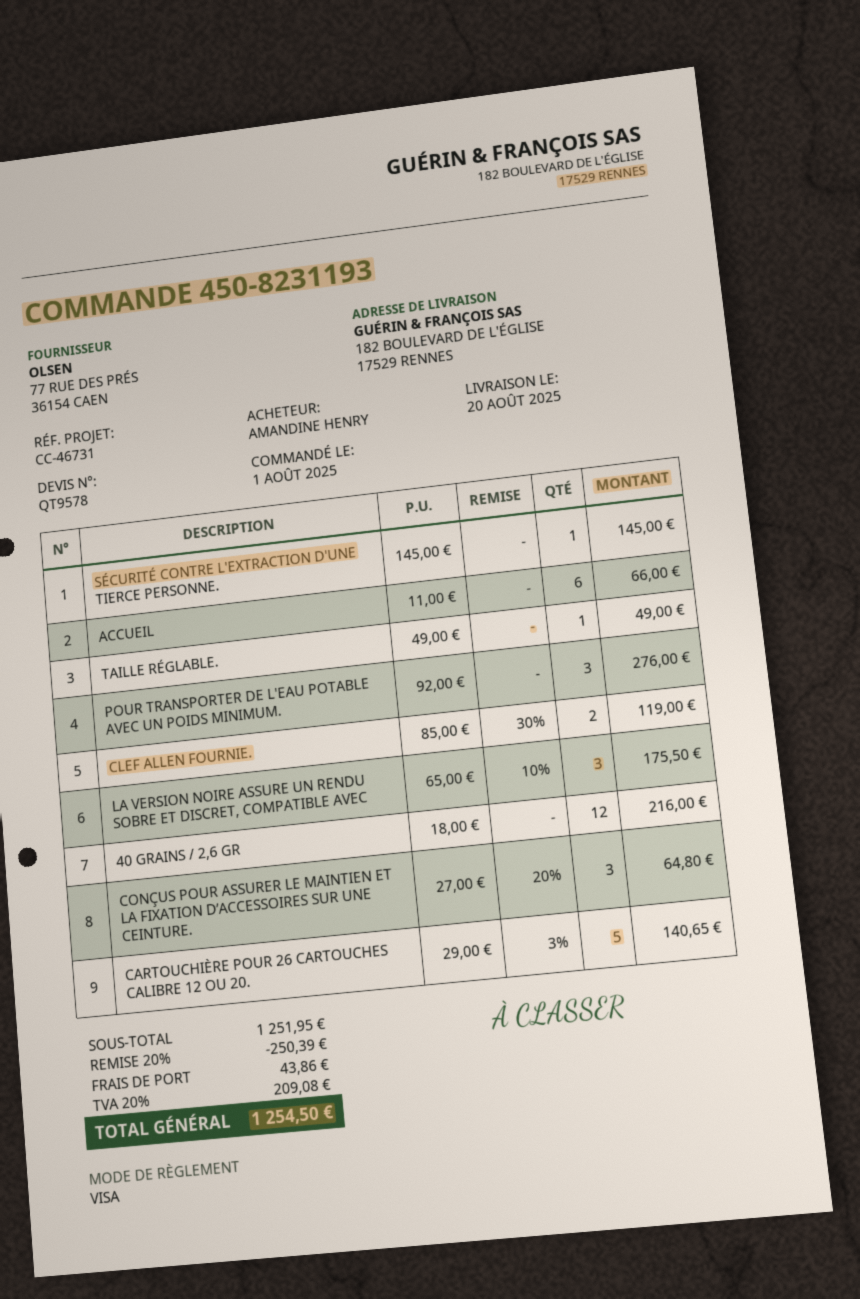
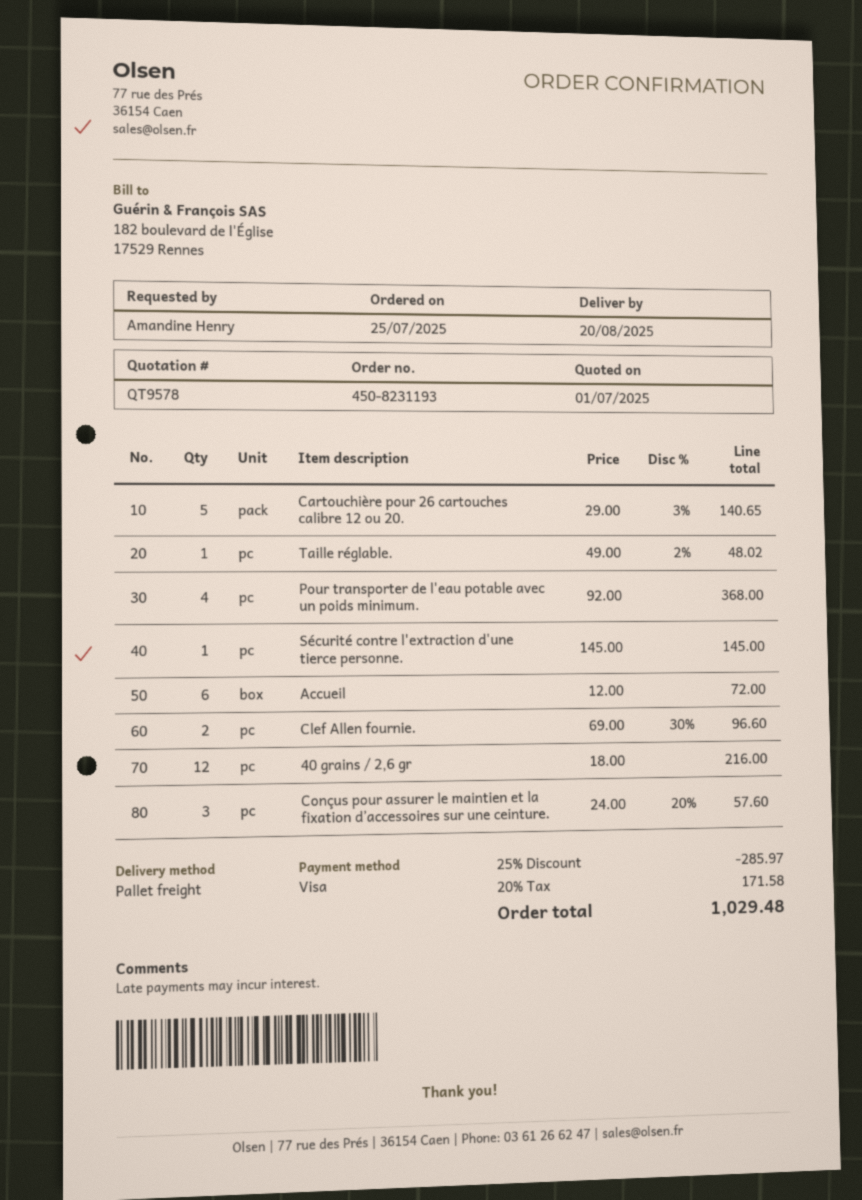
order date: 2025-08-01 -> 2025-07-25
ACCUEIL: 6 x 11.00 = 66.00 -> 6 x 12.00 = 72.00
TAILLE RÉGLABLE.: 1 x 49.00 = 49.00 -> 1 x 49.00 - 2% = 48.02
POUR TRANSPORTER DE L'EAU POTABLE AVEC UN POIDS MINIMUM.: 3 x 92.00 = 276.00 -> 4 x 92.00 = 368.00
CLEF ALLEN FOURNIE.: 2 x 85.00 - 30% = 119.00 -> 2 x 69.00 - 30% = 96.60
LA VERSION NOIRE ASSURE UN RENDU SOBRE ET DISCRET, COMPATIBLE AVEC: 3 x 65.00 - 10% = 175.50 -> none
CONÇUS POUR ASSURER LE MAINTIEN ET LA FIXATION D’ACCESSOIRES SUR UNE CEINTURE.: 3 x 27.00 - 20% = 64.80 -> 3 x 24.00 - 20% = 57.60
discount: 20% = 250.39 -> 25% = 285.97
shipping: 43.86 -> none
tax: 20% = 209.08 -> 20% = 171.58
total: 1254.50 -> 1029.48

